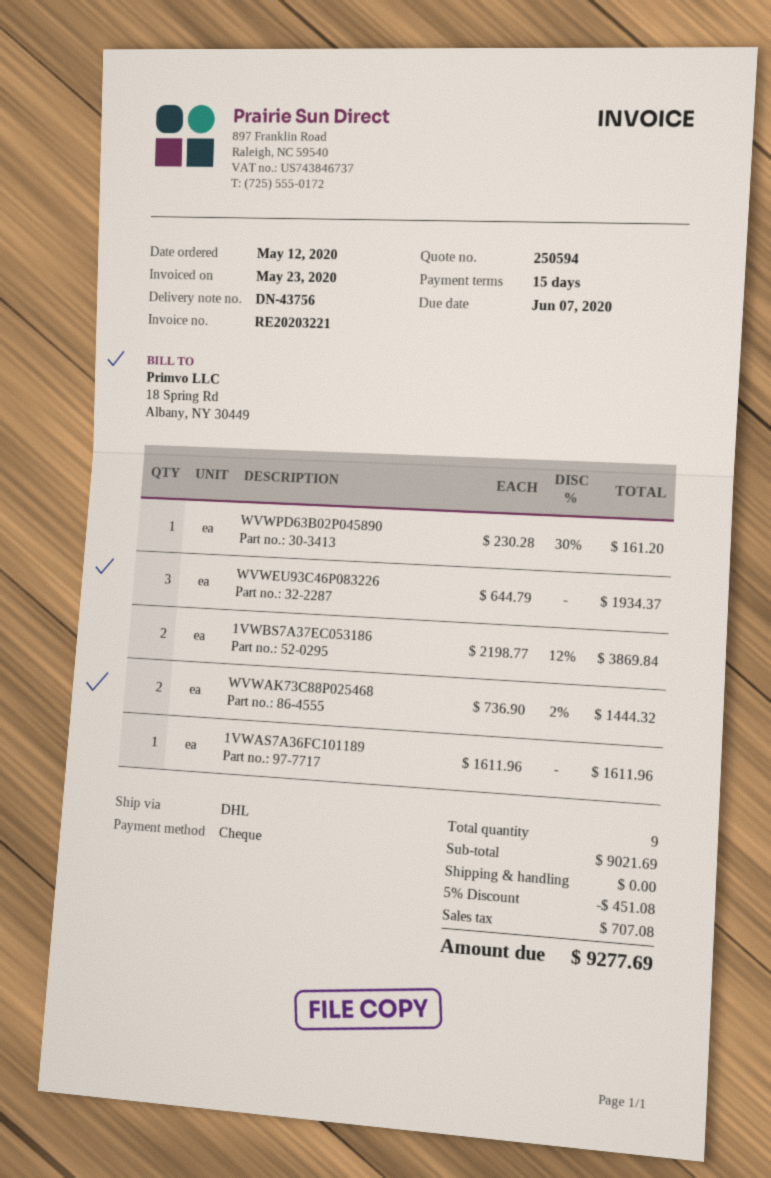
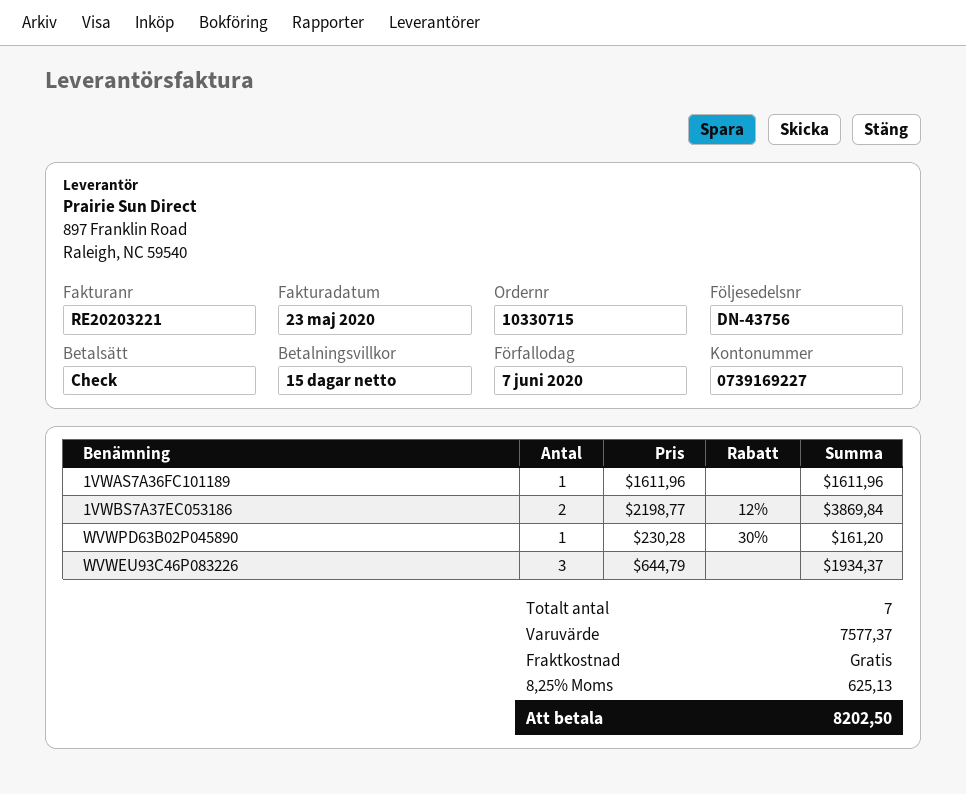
WVWAK73C88P025468: 2 x 736.90 - 2% = 1444.32 -> none
total quantity: 9 -> 7
subtotal: 9021.69 -> 7577.37
discount: 5% = 451.08 -> none
tax: 707.08 -> 625.13
total: 9277.69 -> 8202.50

